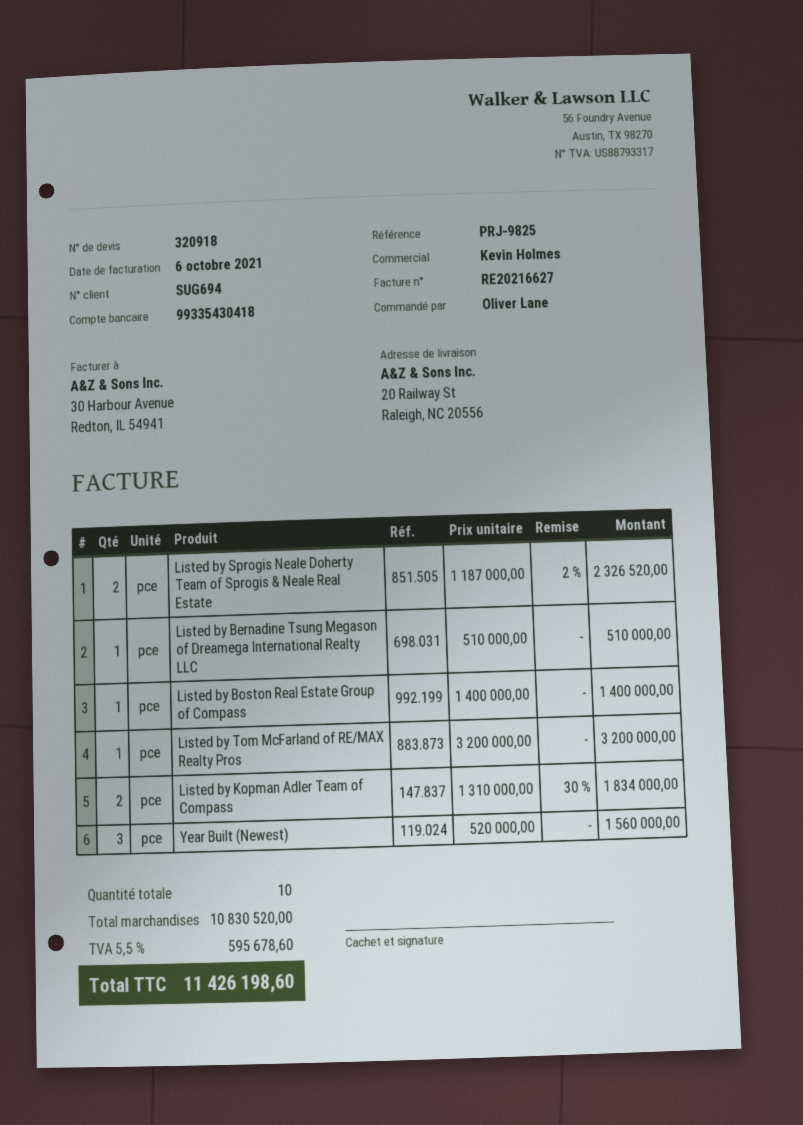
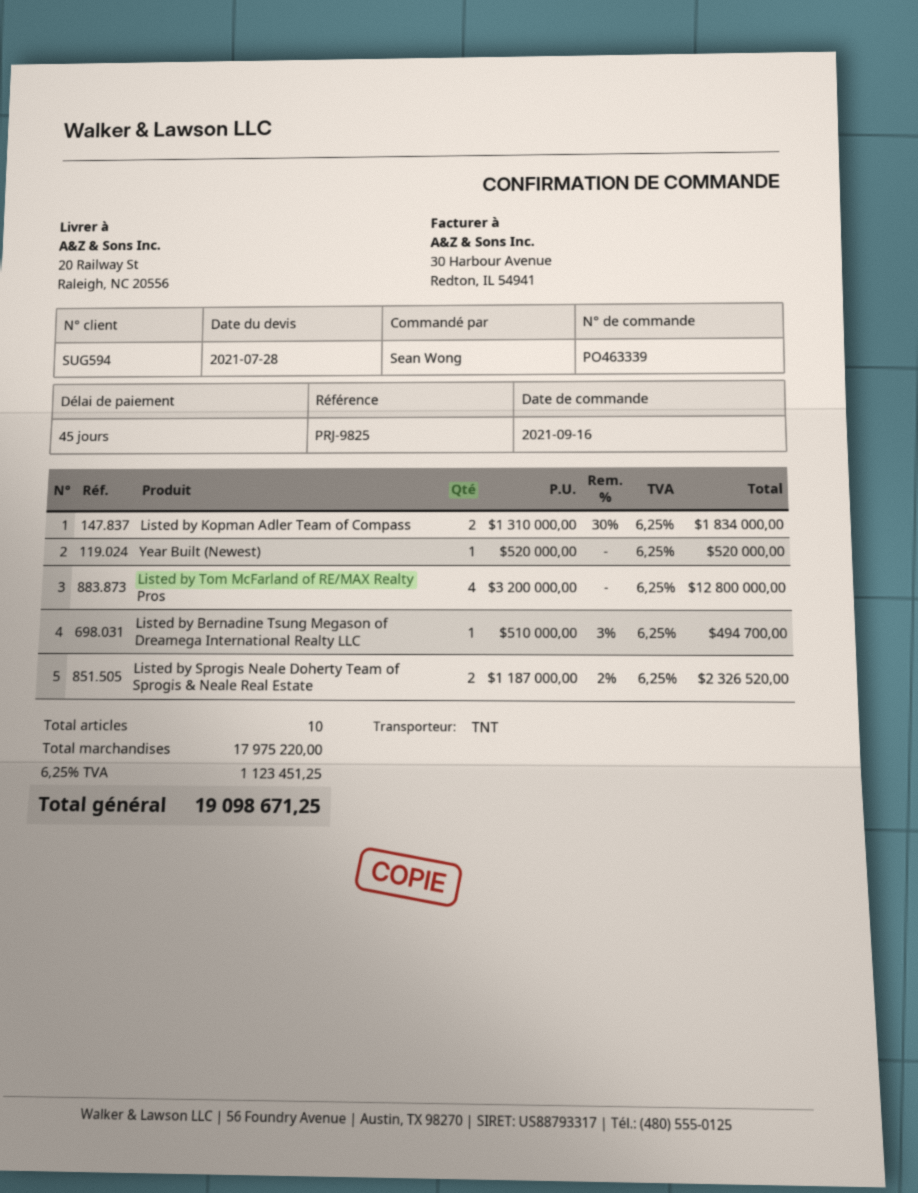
customer number: SUG694 -> SUG594
ordered by: Oliver Lane -> Sean Wong
Listed by Bernadine Tsung Megason of Dreamega International Realty LLC: 1 x 510000.00 = 510000.00 -> 1 x 510000.00 - 3% = 494700.00
Listed by Boston Real Estate Group of Compass: 1 x 1400000.00 = 1400000.00 -> none
Listed by Tom McFarland of RE/MAX Realty Pros: 1 x 3200000.00 = 3200000.00 -> 4 x 3200000.00 = 12800000.00
Year Built (Newest): 3 x 520000.00 = 1560000.00 -> 1 x 520000.00 = 520000.00
subtotal: 10830520.00 -> 17975220.00
tax: 5.5% = 595678.60 -> 6.25% = 1123451.25
total: 11426198.60 -> 19098671.25

